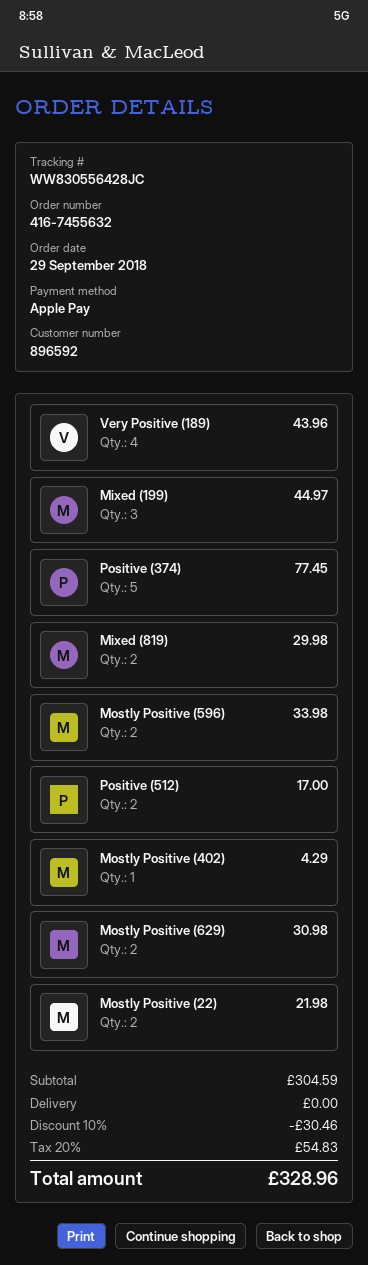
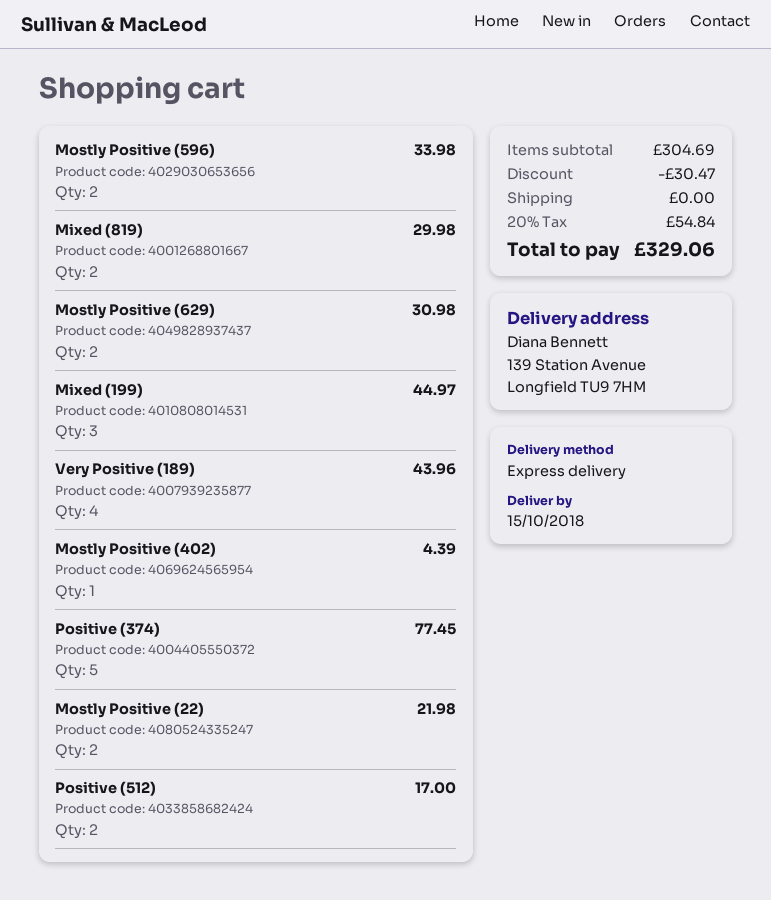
Mostly Positive (402): 1 for 4.29 -> 1 for 4.39
subtotal: 304.59 -> 304.69
discount: 30.46 -> 30.47
tax: 20% = 54.83 -> 20% = 54.84
total: 328.96 -> 329.06

